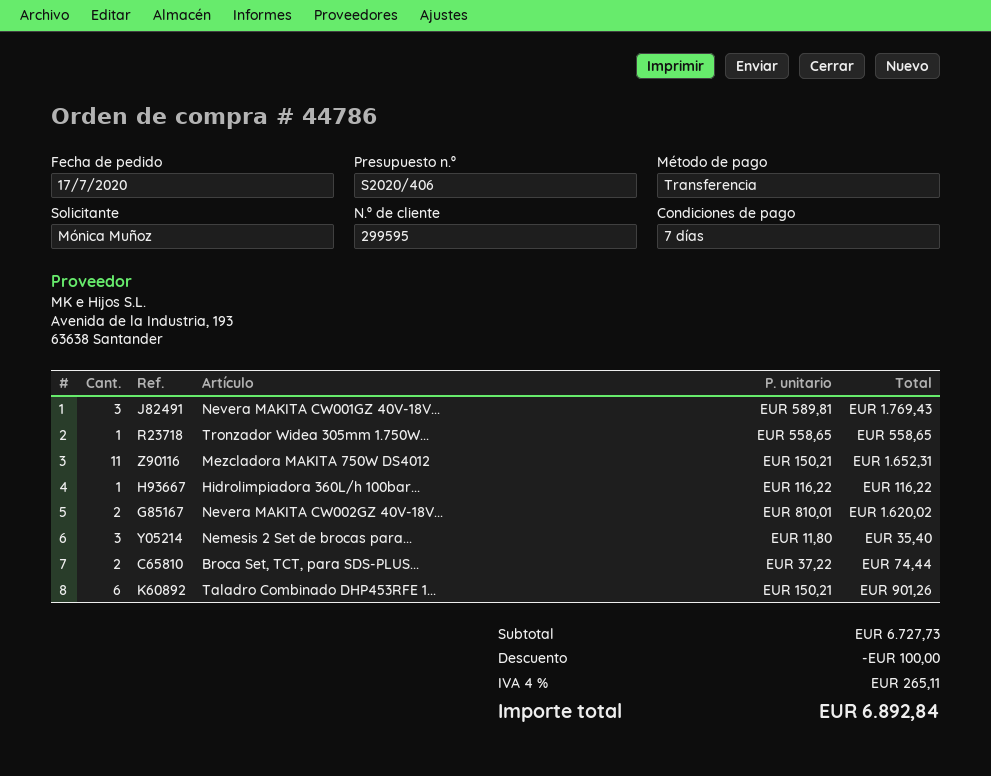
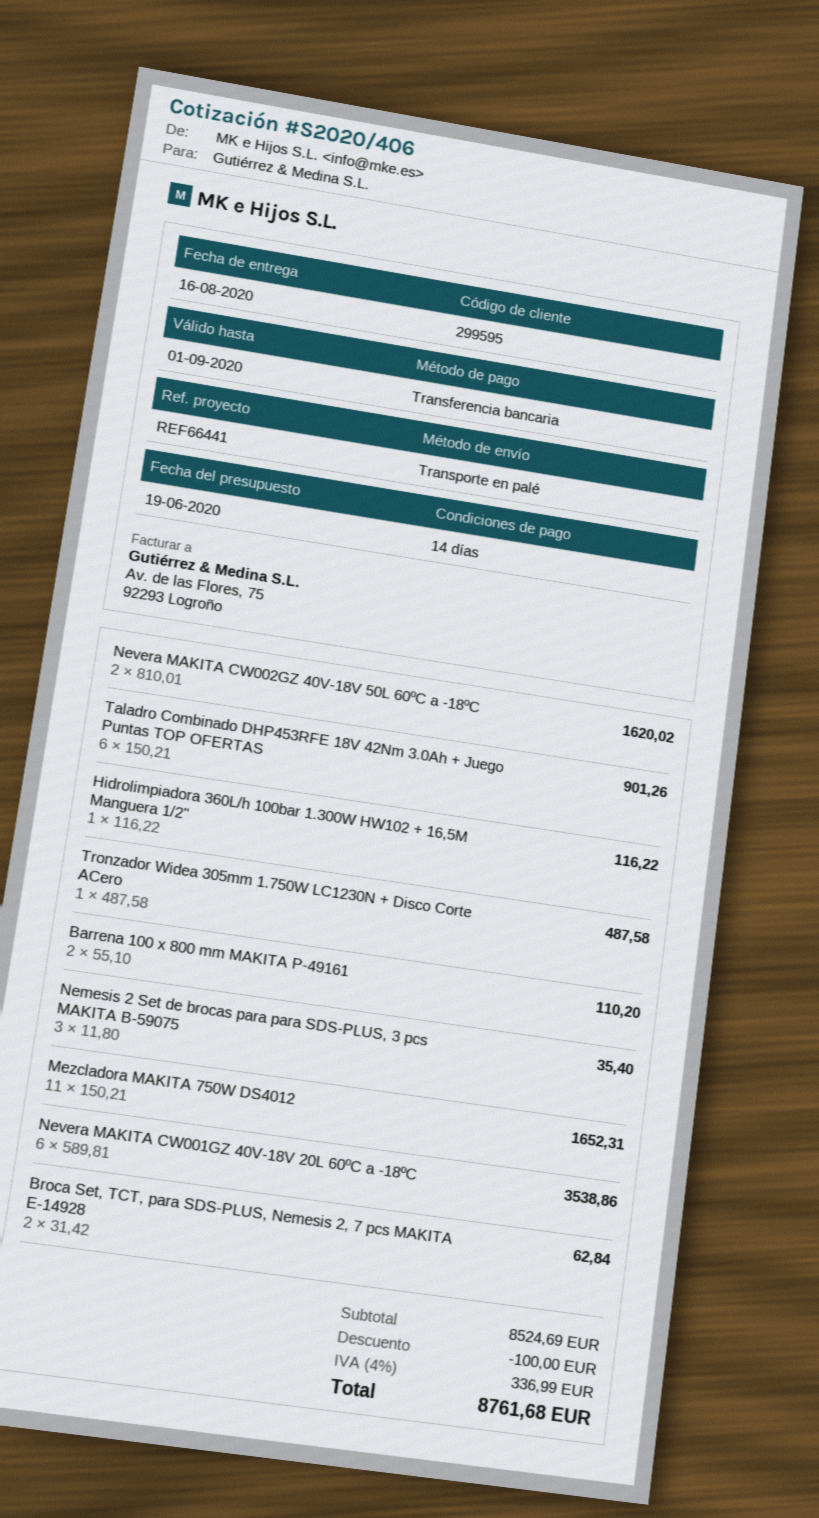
payment terms: 7 days -> 14 days
Nevera MAKITA CW001GZ 40V-18V...: 3 x 589.81 = 1769.43 -> 6 x 589.81 = 3538.86
Tronzador Widea 305mm 1.750W...: 1 x 558.65 = 558.65 -> 1 x 487.58 = 487.58
Broca Set, TCT, para SDS-PLUS...: 2 x 37.22 = 74.44 -> 2 x 31.42 = 62.84
Barrena 100 x 800 mm MAKITA P-49161: none -> 2 x 55.10 = 110.20
subtotal: 6727.73 -> 8524.69
tax: 4% = 265.11 -> 4% = 336.99
total: 6892.84 -> 8761.68

